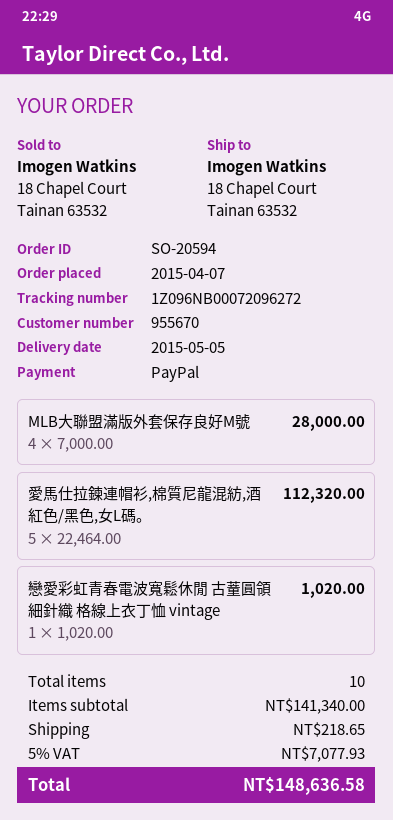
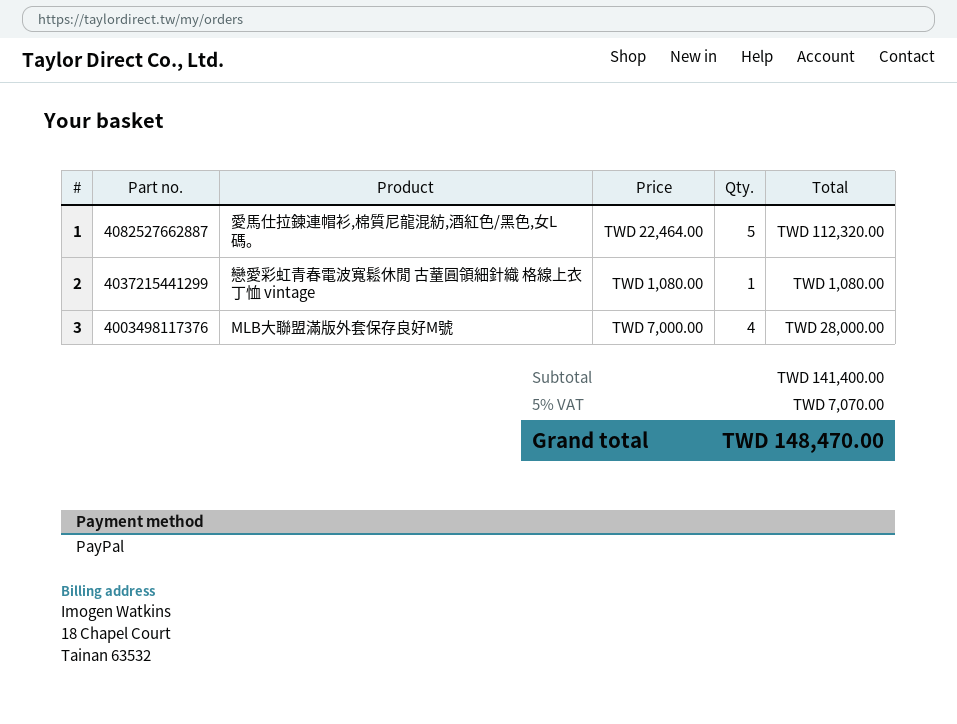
戀愛彩虹青春電波寬鬆休閒 古蕫圓領細針織 格線上衣丁恤 vintage: 1 x 1020.00 = 1020.00 -> 1 x 1080.00 = 1080.00
subtotal: 141340.00 -> 141400.00
shipping: 218.65 -> none
tax: 5% = 7077.93 -> 5% = 7070.00
total: 148636.58 -> 148470.00

